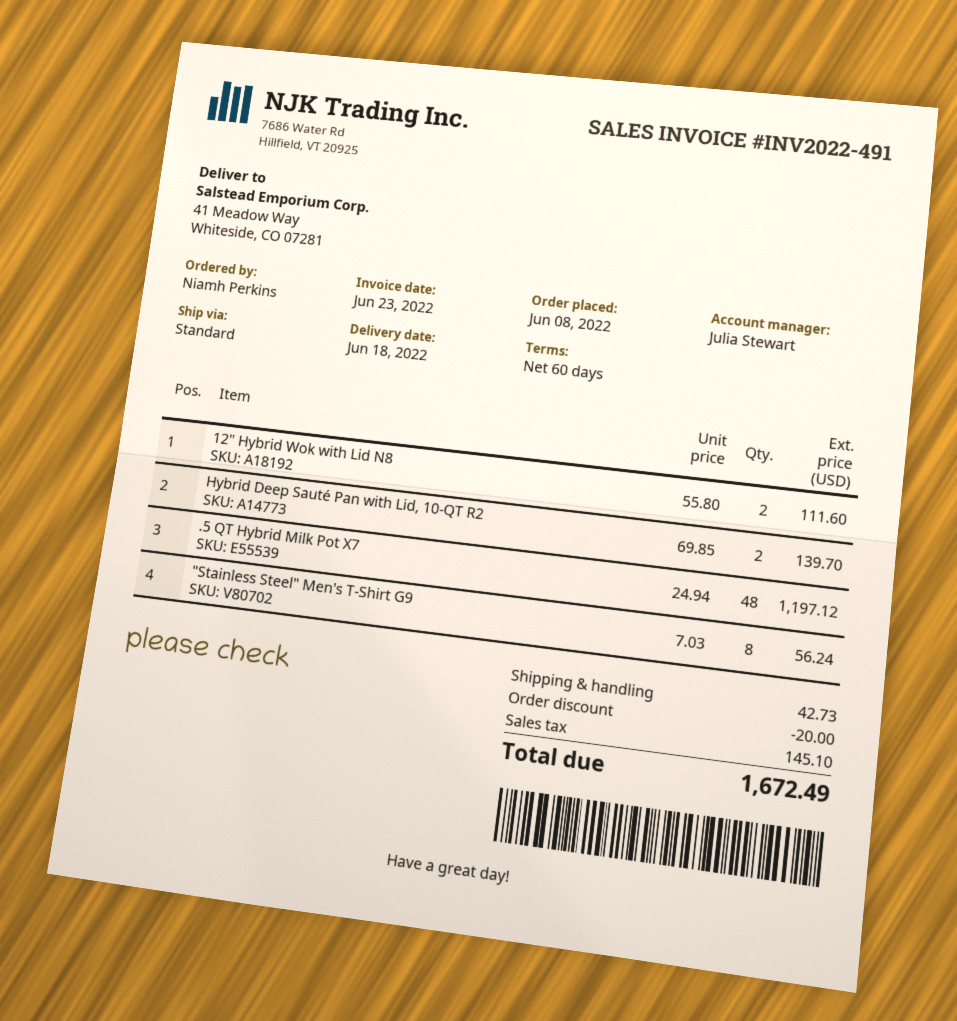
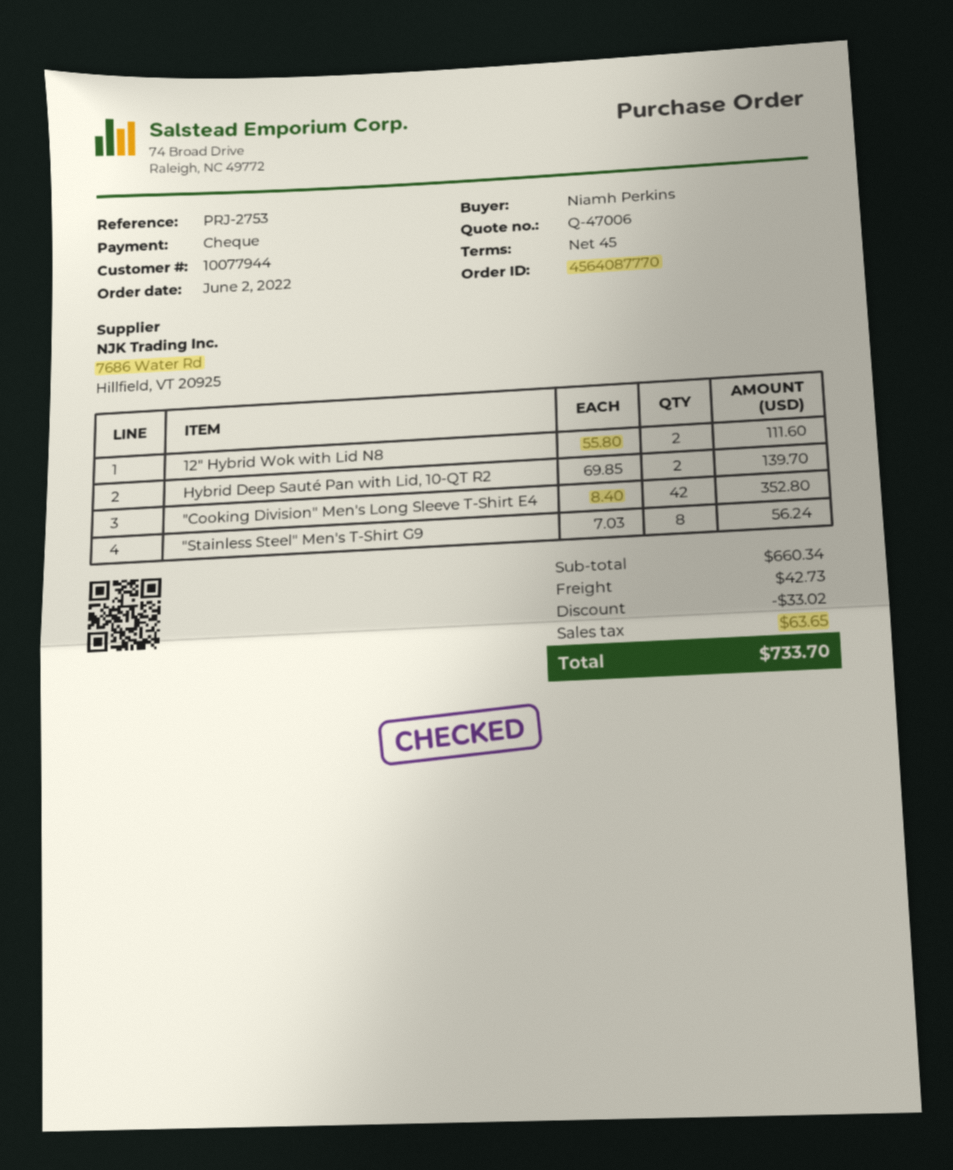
order date: 2022-06-08 -> 2022-06-02
payment terms: 60 days -> 45 days
.5 QT Hybrid Milk Pot X7: 48 x 24.94 = 1197.12 -> none
"Cooking Division" Men's Long Sleeve T-Shirt E4: none -> 42 x 8.40 = 352.80
discount: 20.00 -> 33.02
tax: 145.10 -> 63.65
total: 1672.49 -> 733.70

